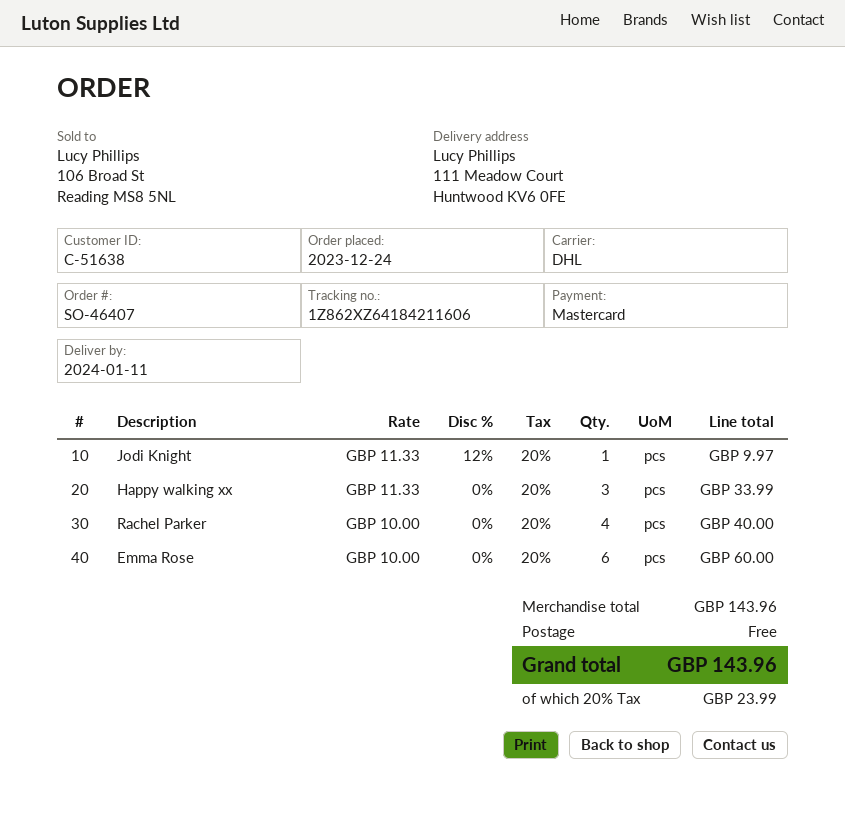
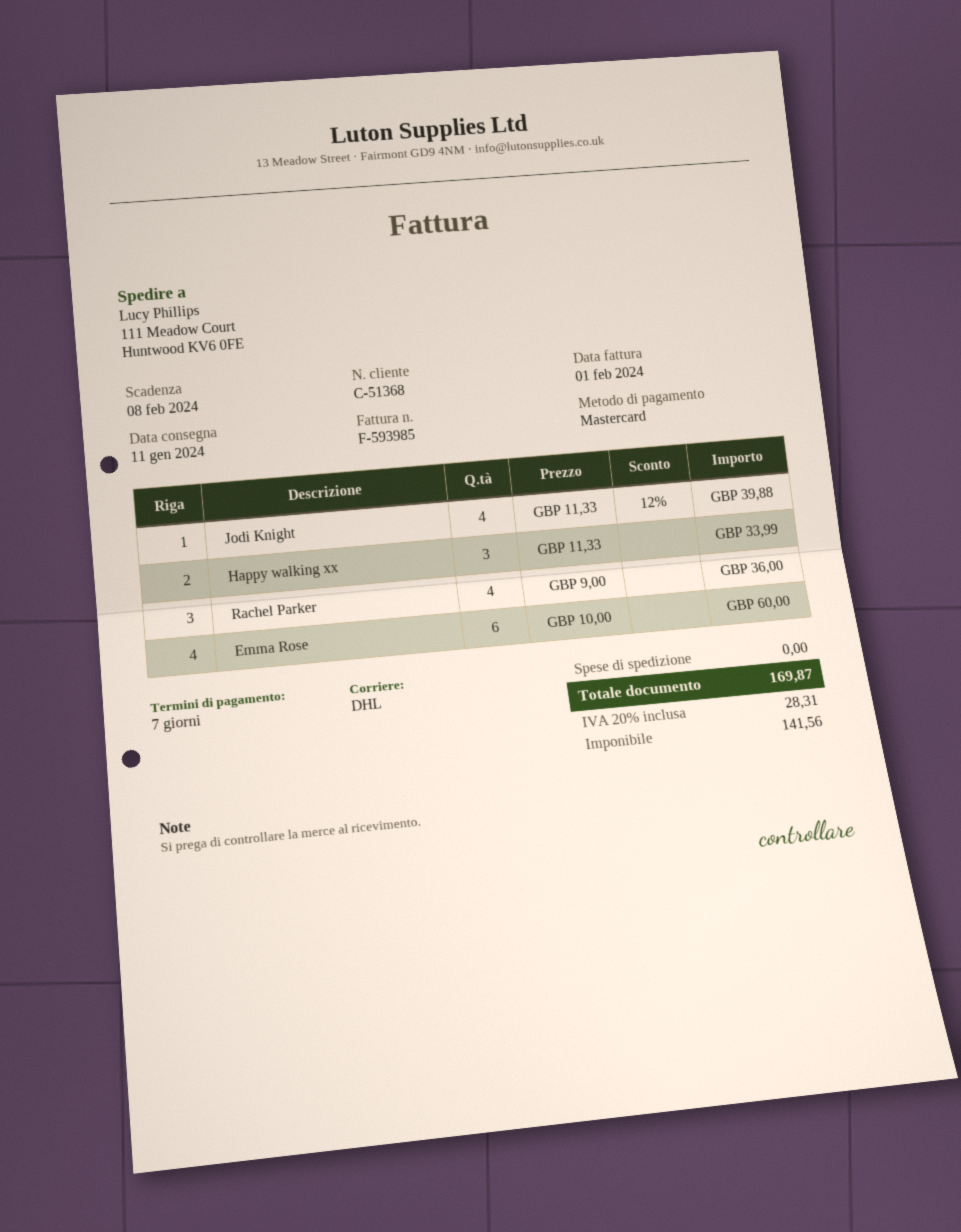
customer number: C-51638 -> C-51368
Jodi Knight: 1 x 11.33 - 12% = 9.97 -> 4 x 11.33 - 12% = 39.88
Rachel Parker: 4 x 10.00 = 40.00 -> 4 x 9.00 = 36.00
tax: 20% = 23.99 -> 20% = 28.31
total: 143.96 -> 169.87

